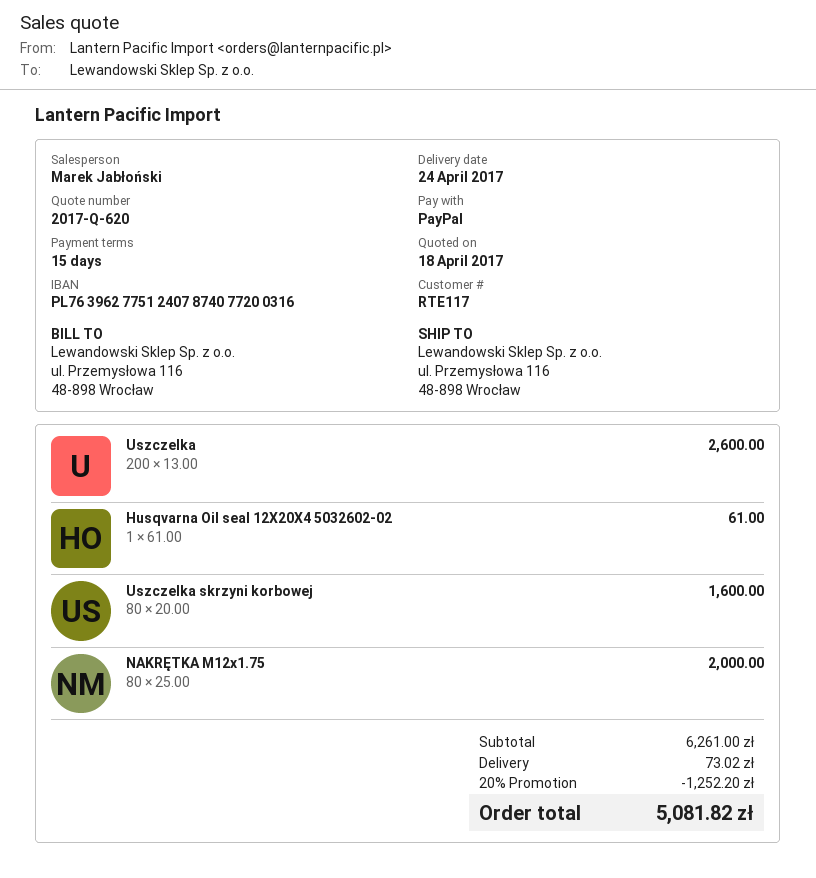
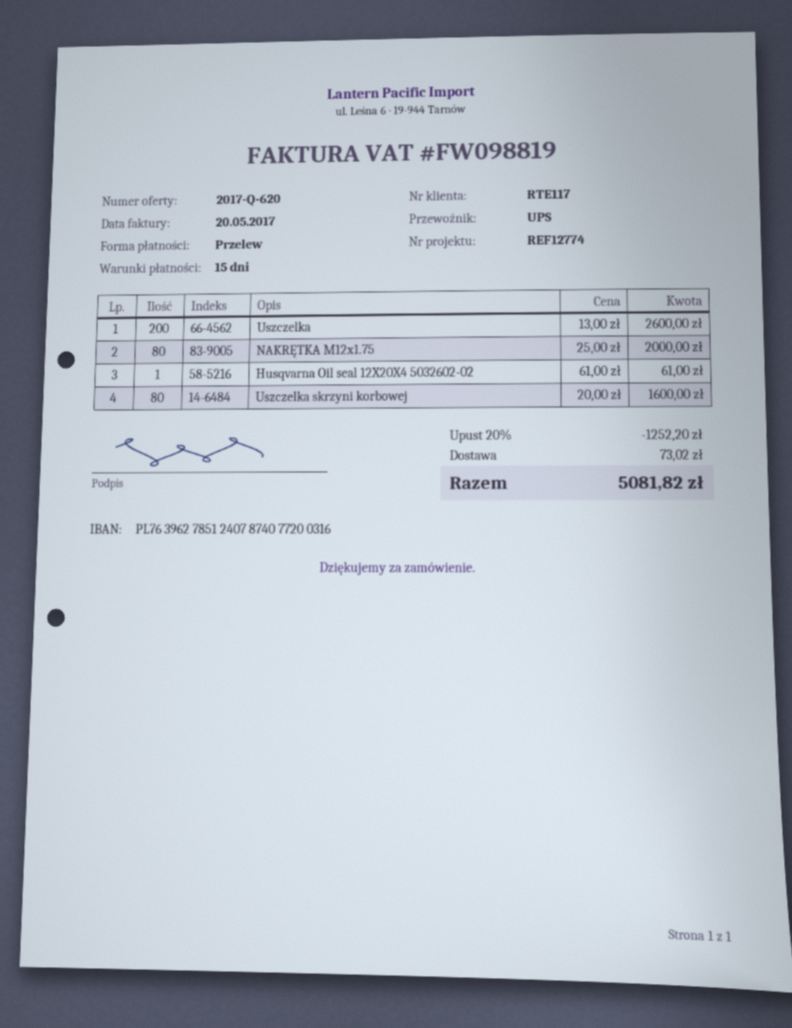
payment method: PayPal -> bank transfer
bank account: PL76396277512407874077200316 -> PL76396278512407874077200316

